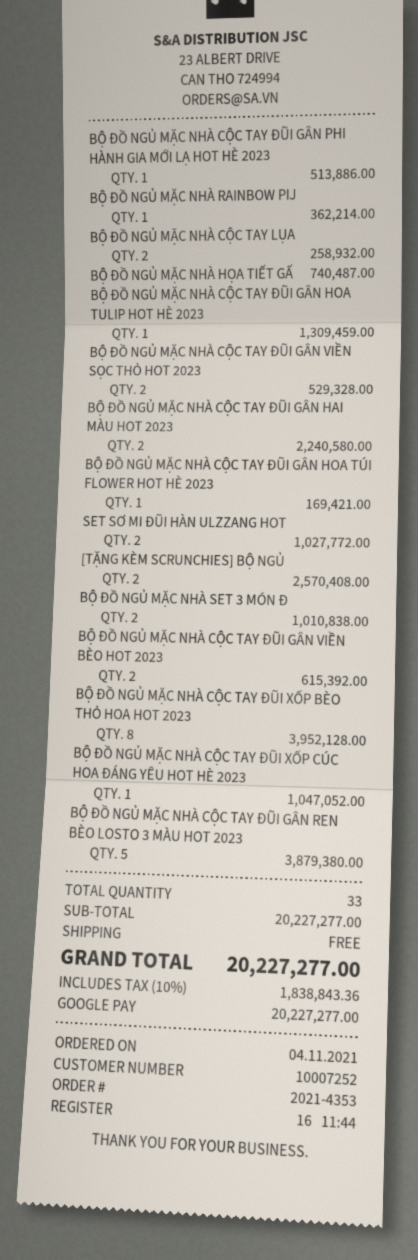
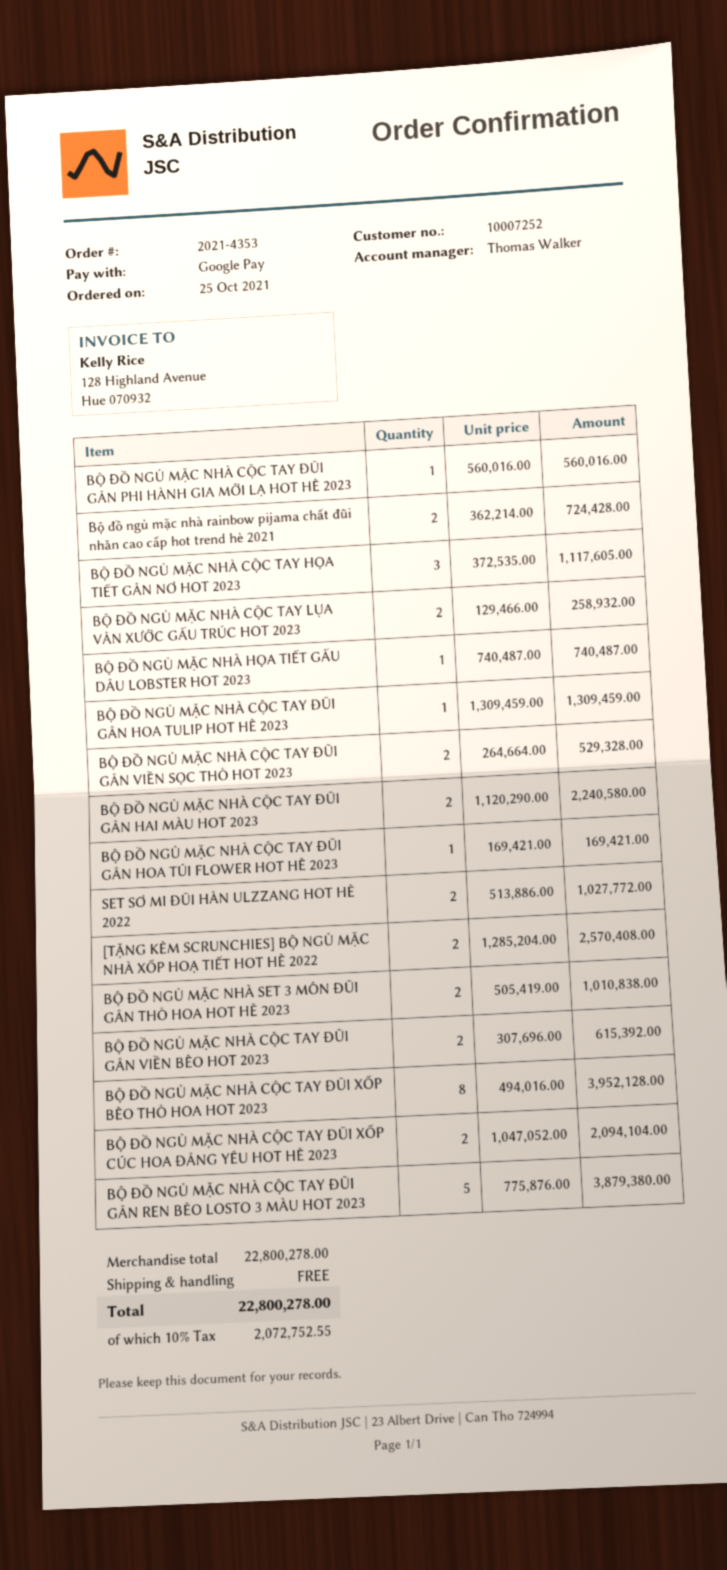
order date: 2021-11-04 -> 2021-10-25
BỘ ĐỒ NGỦ MẶC NHÀ CỘC TAY ĐŨI GÂN PHI HÀNH GIA MỚI LẠ HOT HÈ 2023: 1 for 513886.00 -> 1 for 560016.00
BỘ ĐỒ NGỦ MẶC NHÀ RAINBOW PIJ: 1 for 362214.00 -> 2 for 724428.00
BỘ ĐỒ NGỦ MẶC NHÀ CỘC TAY ĐŨI XỐP CÚC HOA ĐÁNG YÊU HOT HÈ 2023: 1 for 1047052.00 -> 2 for 2094104.00
BỘ ĐỒ NGỦ MẶC NHÀ CỘC TAY HỌA TIẾT GÂN NƠ HOT 2023: none -> 3 for 1117605.00
subtotal: 20227277.00 -> 22800278.00
tax: 10% = 1838843.36 -> 10% = 2072752.55
total: 20227277.00 -> 22800278.00

